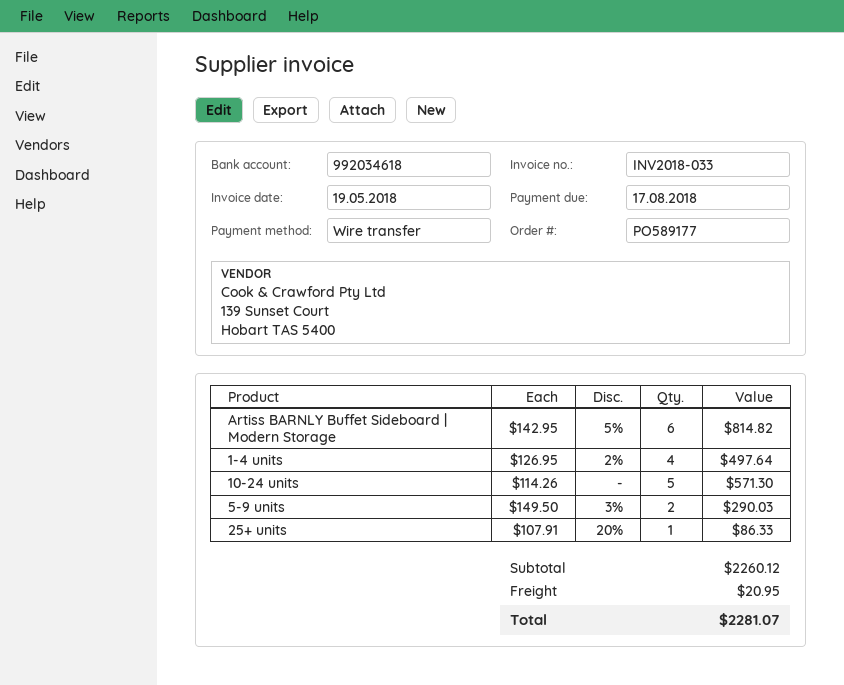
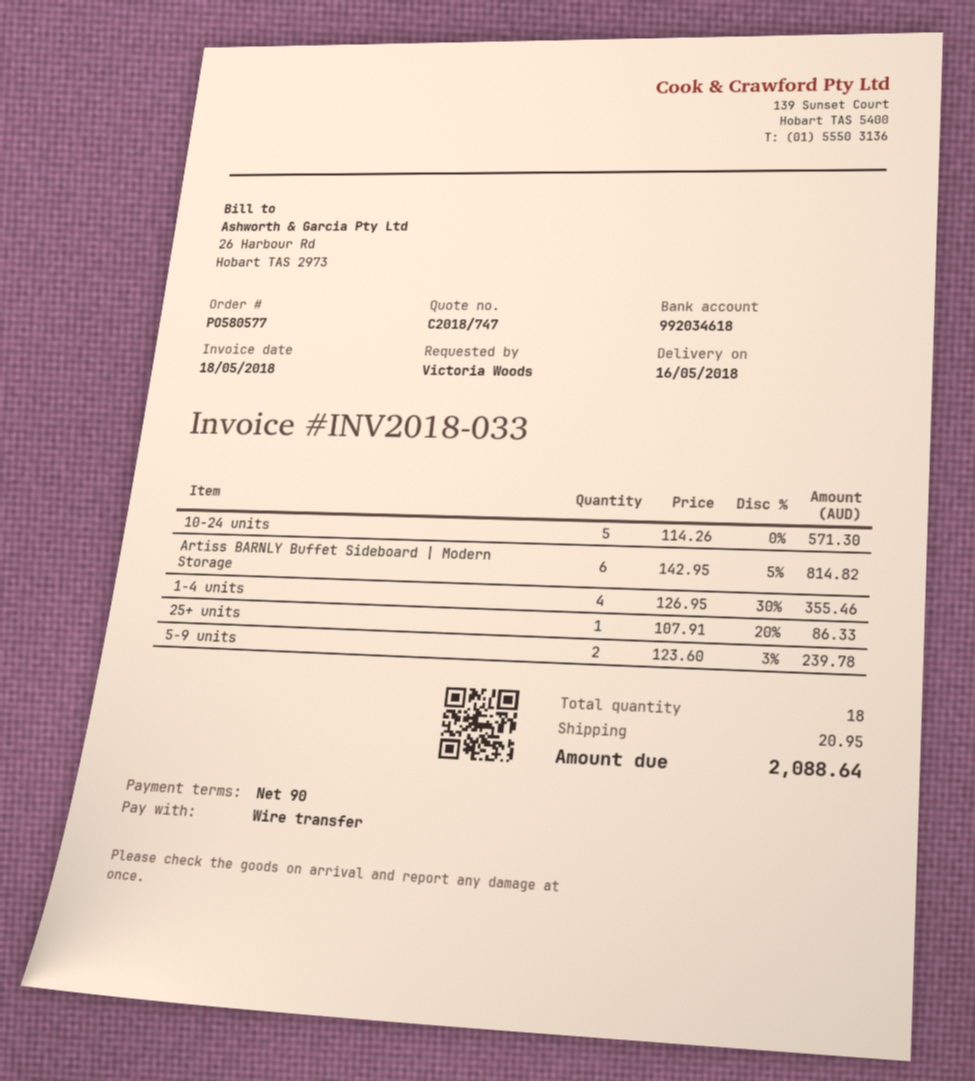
order number: PO589177 -> PO580577
invoice date: 2018-05-19 -> 2018-05-18
1-4 units: 4 x 126.95 - 2% = 497.64 -> 4 x 126.95 - 30% = 355.46
5-9 units: 2 x 149.50 - 3% = 290.03 -> 2 x 123.60 - 3% = 239.78
total: 2281.07 -> 2088.64

